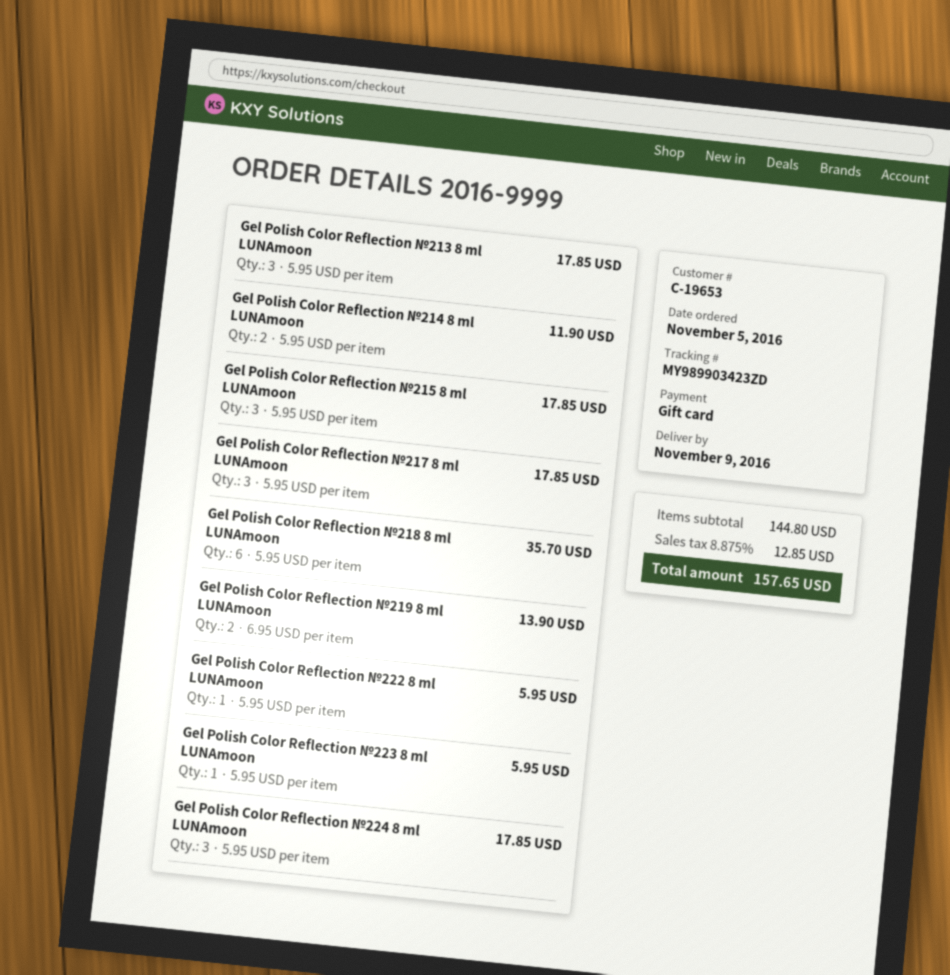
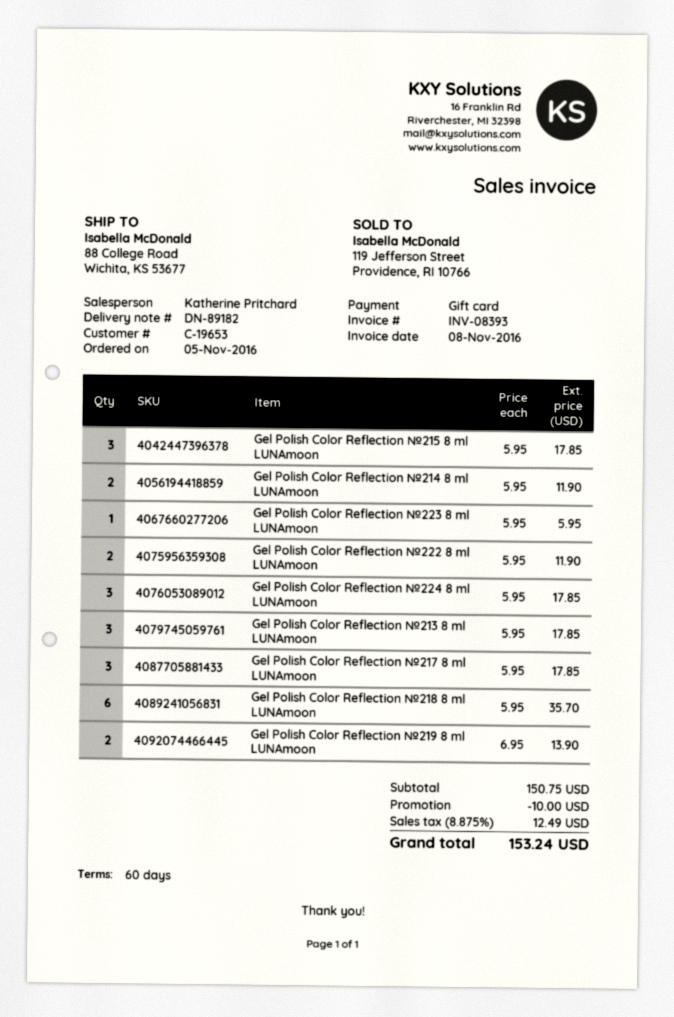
Gel Polish Color Reflection №222 8 ml LUNAmoon: 1 x 5.95 = 5.95 -> 2 x 5.95 = 11.90
subtotal: 144.80 -> 150.75
discount: none -> 10.00
tax: 8.875% = 12.85 -> 8.875% = 12.49
total: 157.65 -> 153.24

